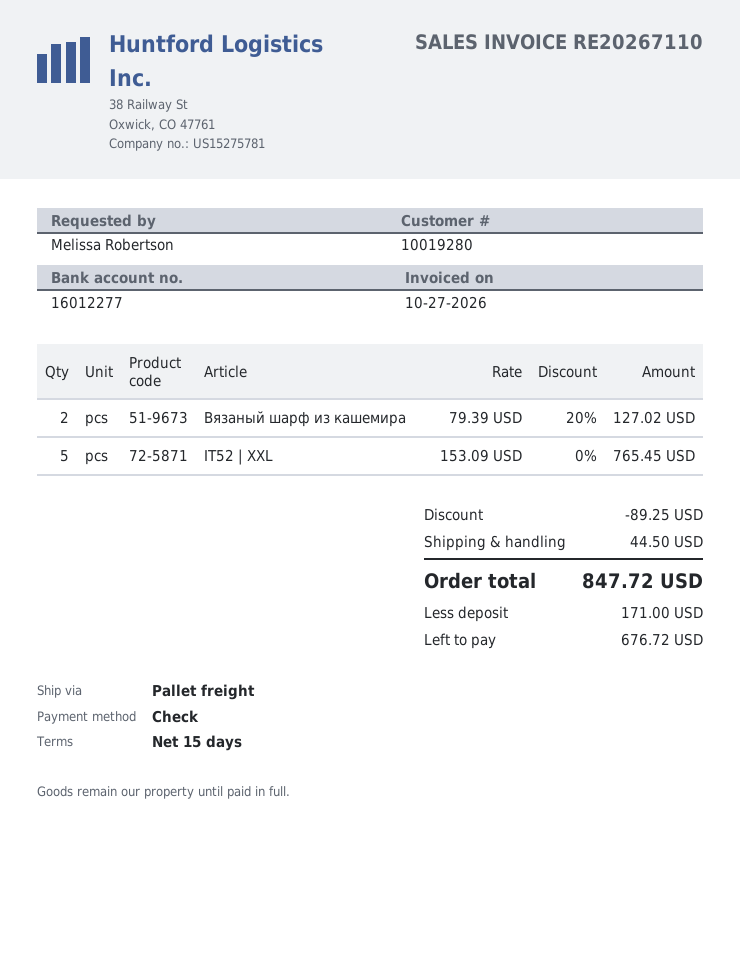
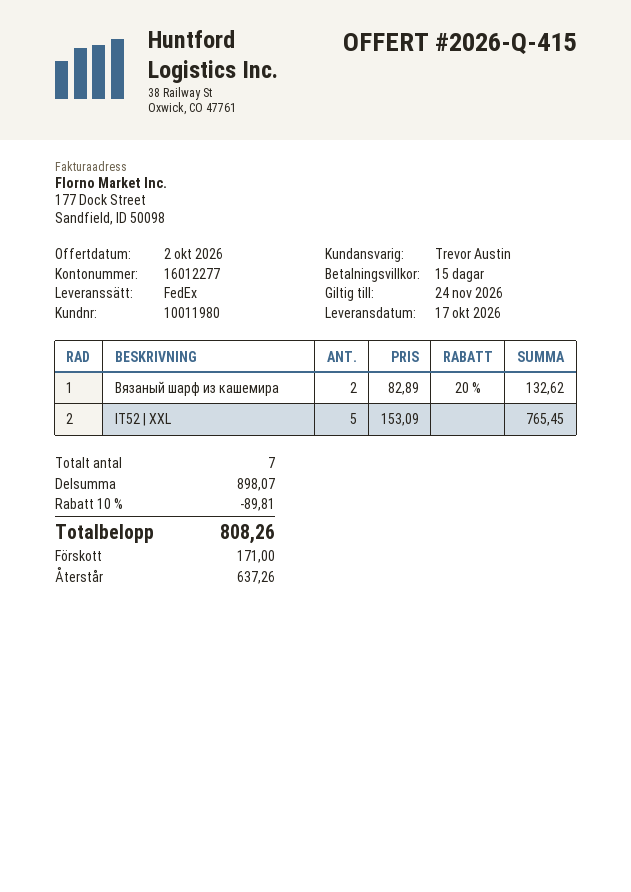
customer number: 10019280 -> 10011980
shipping method: pallet freight -> FedEx
Вязаный шарф из кашемира: 2 x 79.39 - 20% = 127.02 -> 2 x 82.89 - 20% = 132.62
discount: 89.25 -> 89.81
shipping: 44.50 -> none
total: 847.72 -> 808.26
balance: 676.72 -> 637.26

